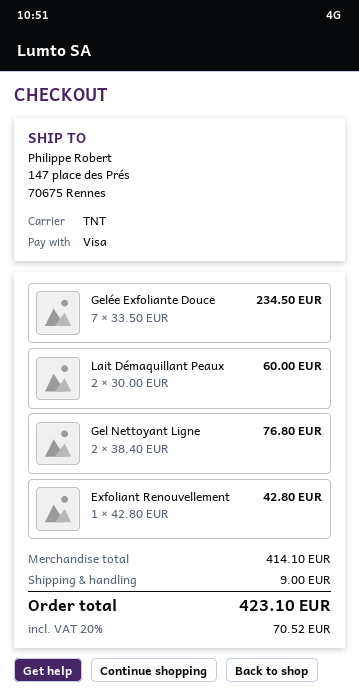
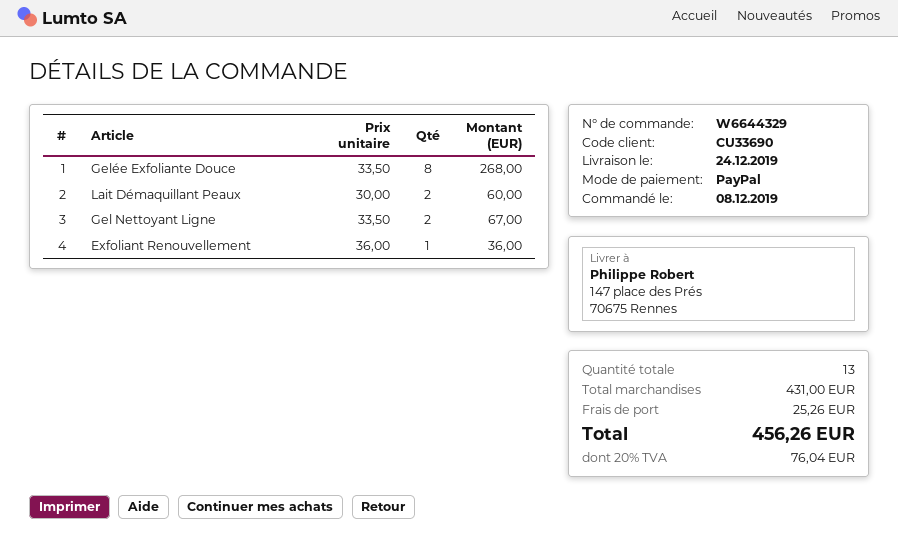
payment method: Visa -> PayPal
Gelée Exfoliante Douce: 7 x 33.50 = 234.50 -> 8 x 33.50 = 268.00
Gel Nettoyant Ligne: 2 x 38.40 = 76.80 -> 2 x 33.50 = 67.00
Exfoliant Renouvellement: 1 x 42.80 = 42.80 -> 1 x 36.00 = 36.00
subtotal: 414.10 -> 431.00
shipping: 9.00 -> 25.26
tax: 20% = 70.52 -> 20% = 76.04
total: 423.10 -> 456.26

